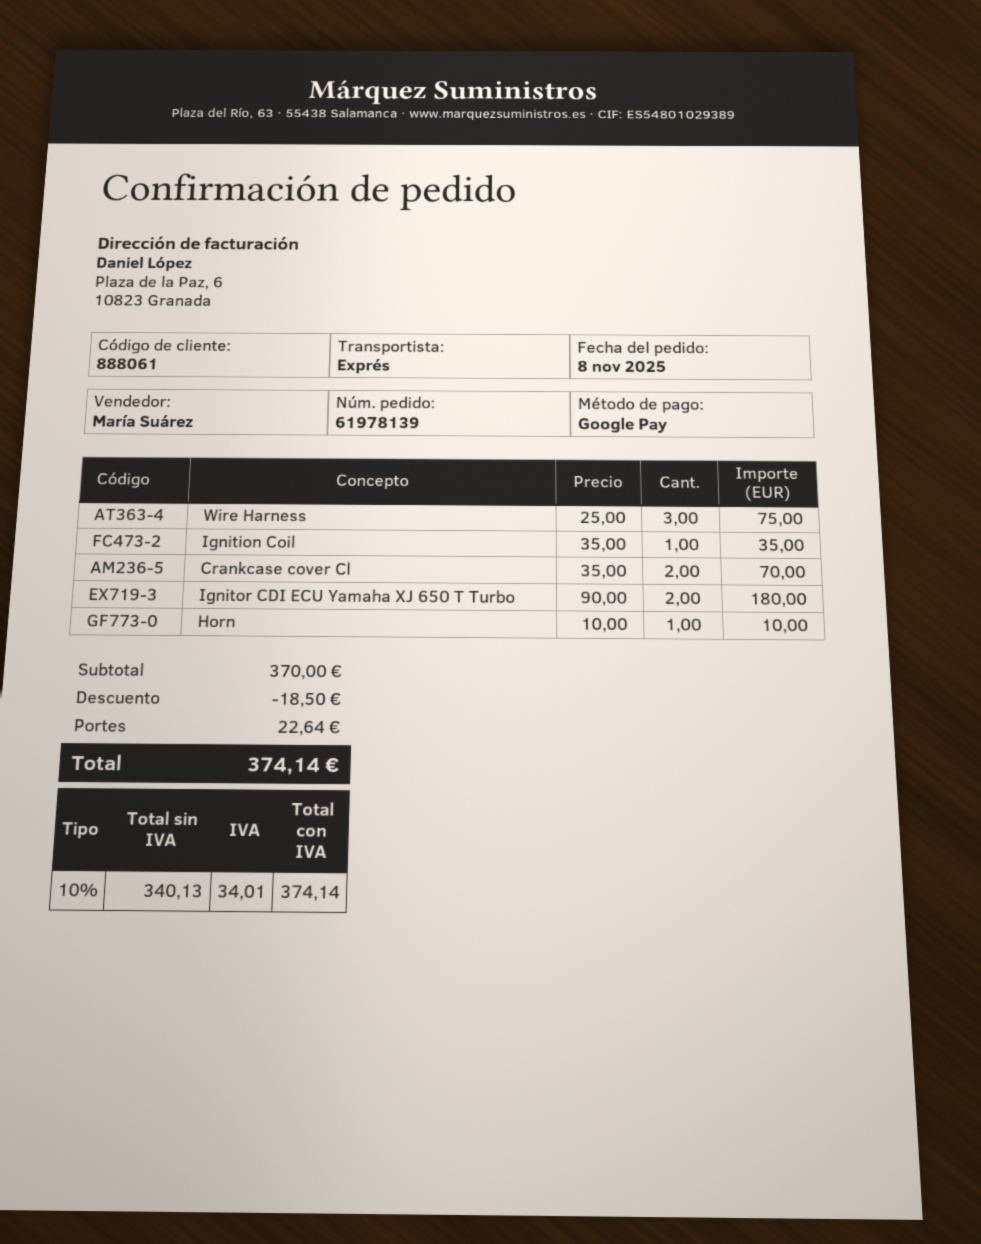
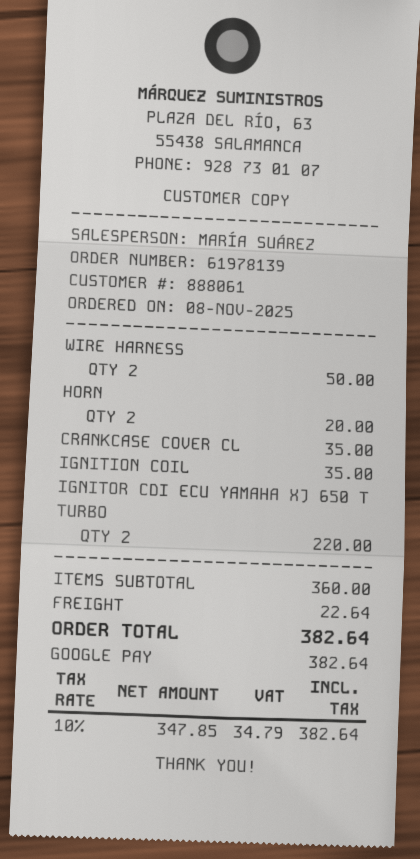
Wire Harness: 3 for 75.00 -> 2 for 50.00
Crankcase cover Cl: 2 for 70.00 -> 1 for 35.00
Ignitor CDI ECU Yamaha XJ 650 T Turbo: 2 for 180.00 -> 2 for 220.00
Horn: 1 for 10.00 -> 2 for 20.00
subtotal: 370.00 -> 360.00
discount: 18.50 -> none
net: 340.13 -> 347.85
tax: 10% = 34.01 -> 10% = 34.79
total: 374.14 -> 382.64

